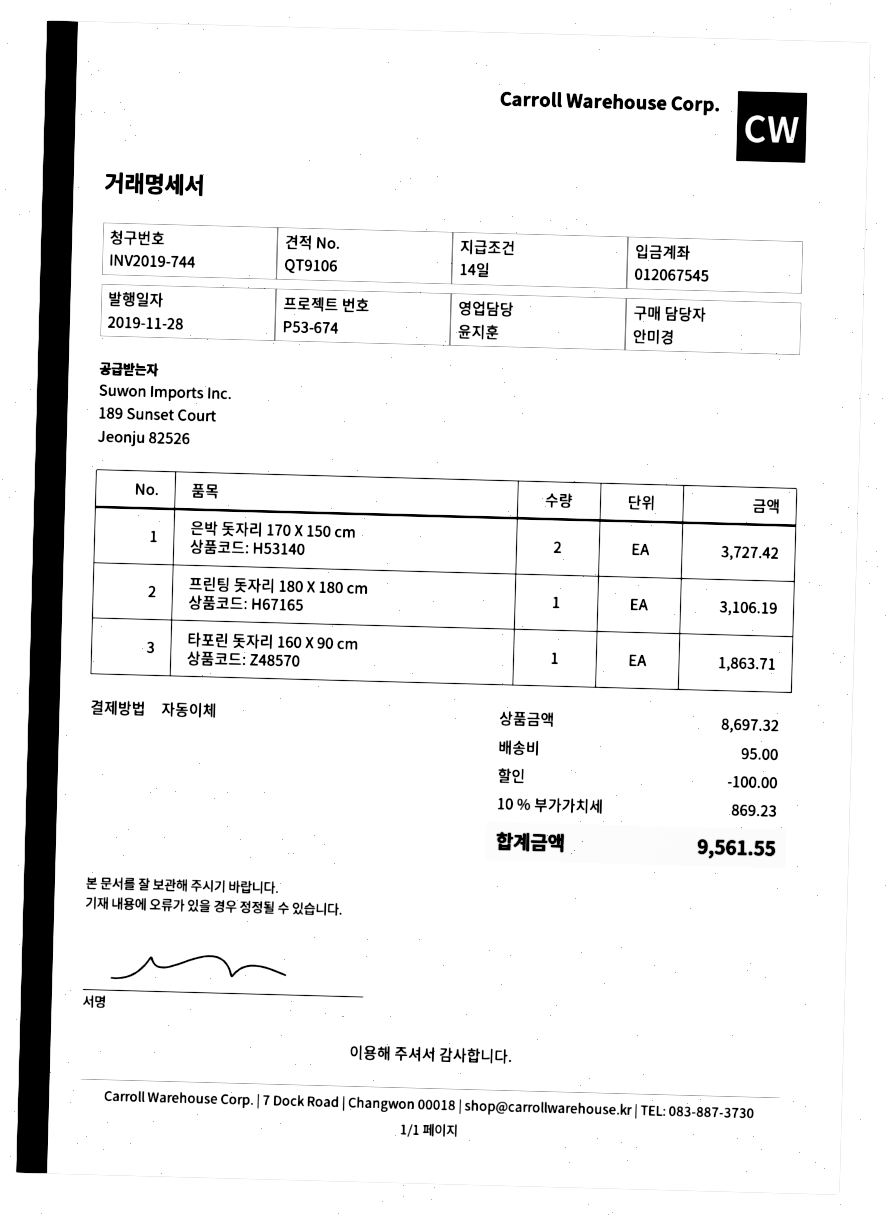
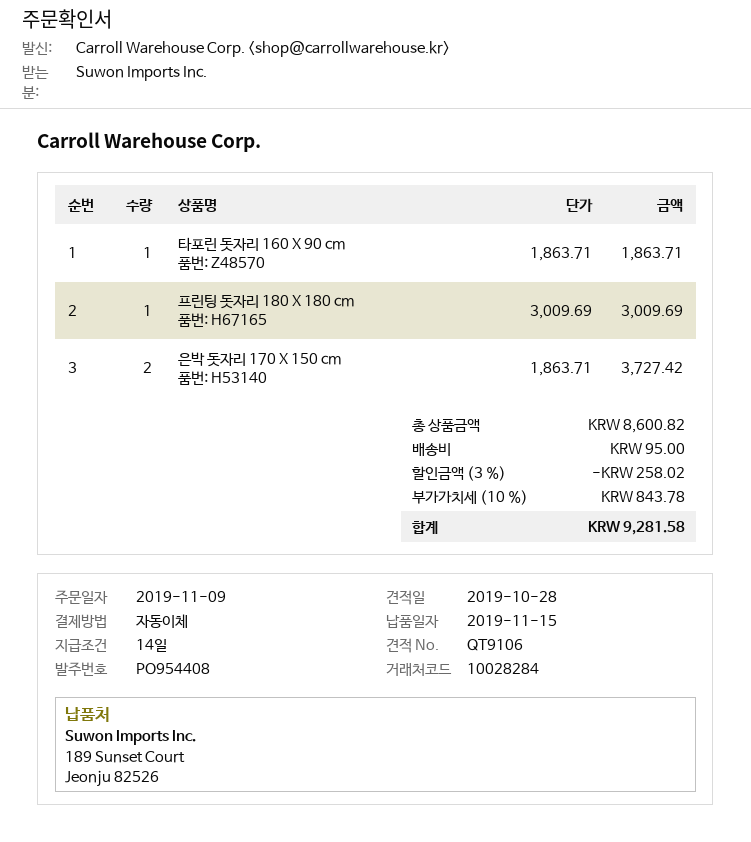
프린팅 돗자리 180 X 180 cm: 1 for 3106.19 -> 1 for 3009.69
subtotal: 8697.32 -> 8600.82
discount: 100.00 -> 258.02
tax: 10% = 869.23 -> 10% = 843.78
total: 9561.55 -> 9281.58

